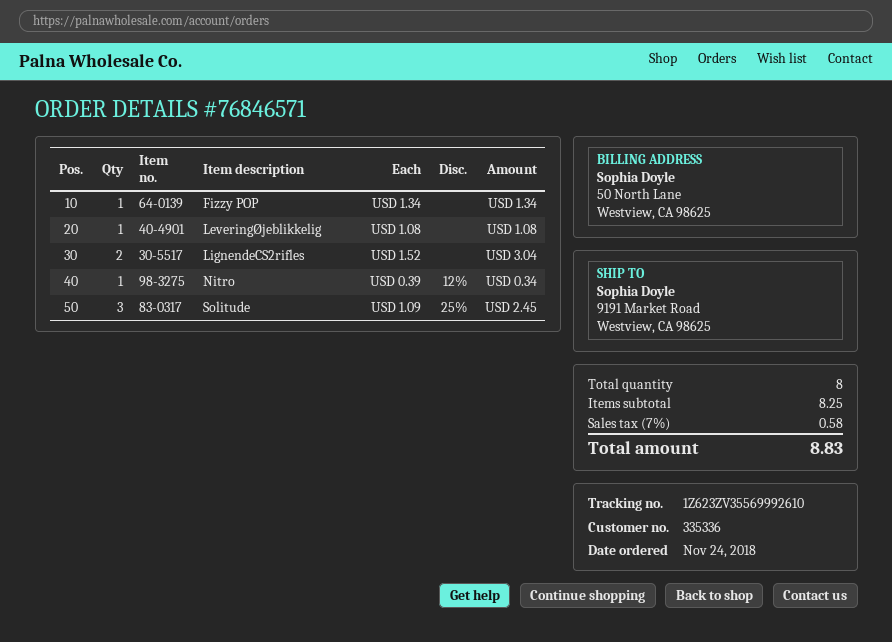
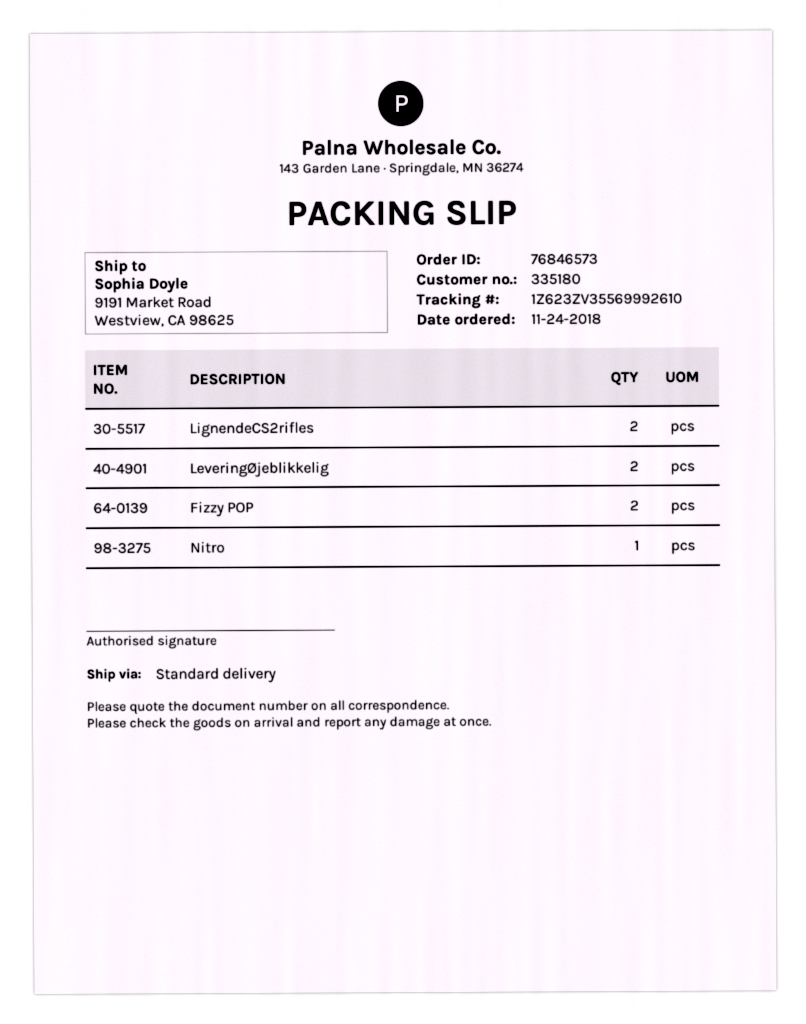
order number: 76846571 -> 76846573
customer number: 335336 -> 335180
Fizzy POP: 1 -> 2
LeveringØjeblikkelig: 1 -> 2
Solitude: 3 -> none

